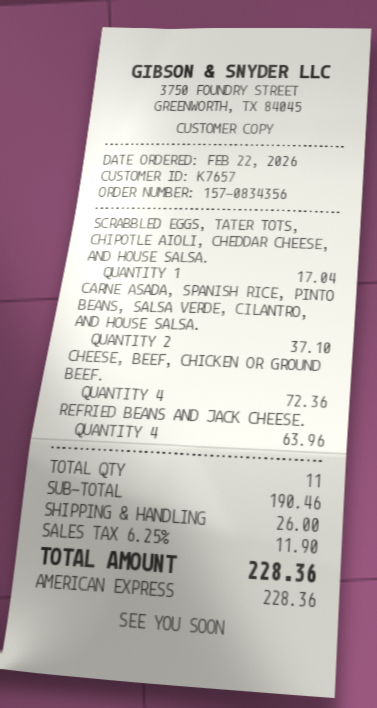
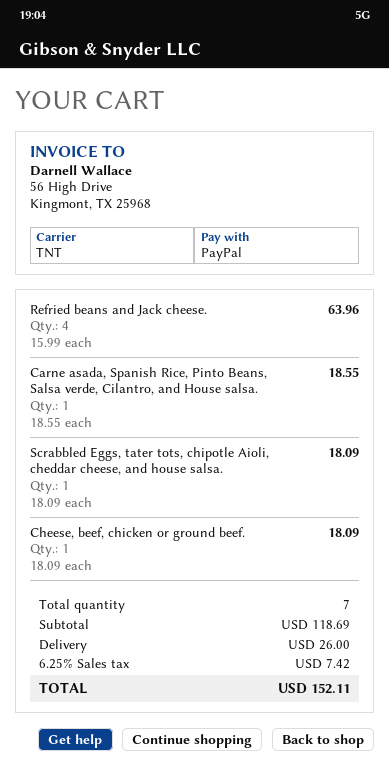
payment method: American Express -> PayPal
SCRABBLED EGGS, TATER TOTS, CHIPOTLE AIOLI, CHEDDAR CHEESE, AND HOUSE SALSA.: 1 for 17.04 -> 1 for 18.09
CARNE ASADA, SPANISH RICE, PINTO BEANS, SALSA VERDE, CILANTRO, AND HOUSE SALSA.: 2 for 37.10 -> 1 for 18.55
CHEESE, BEEF, CHICKEN OR GROUND BEEF.: 4 for 72.36 -> 1 for 18.09
total quantity: 11 -> 7
subtotal: 190.46 -> 118.69
tax: 6.25% = 11.90 -> 6.25% = 7.42
total: 228.36 -> 152.11

